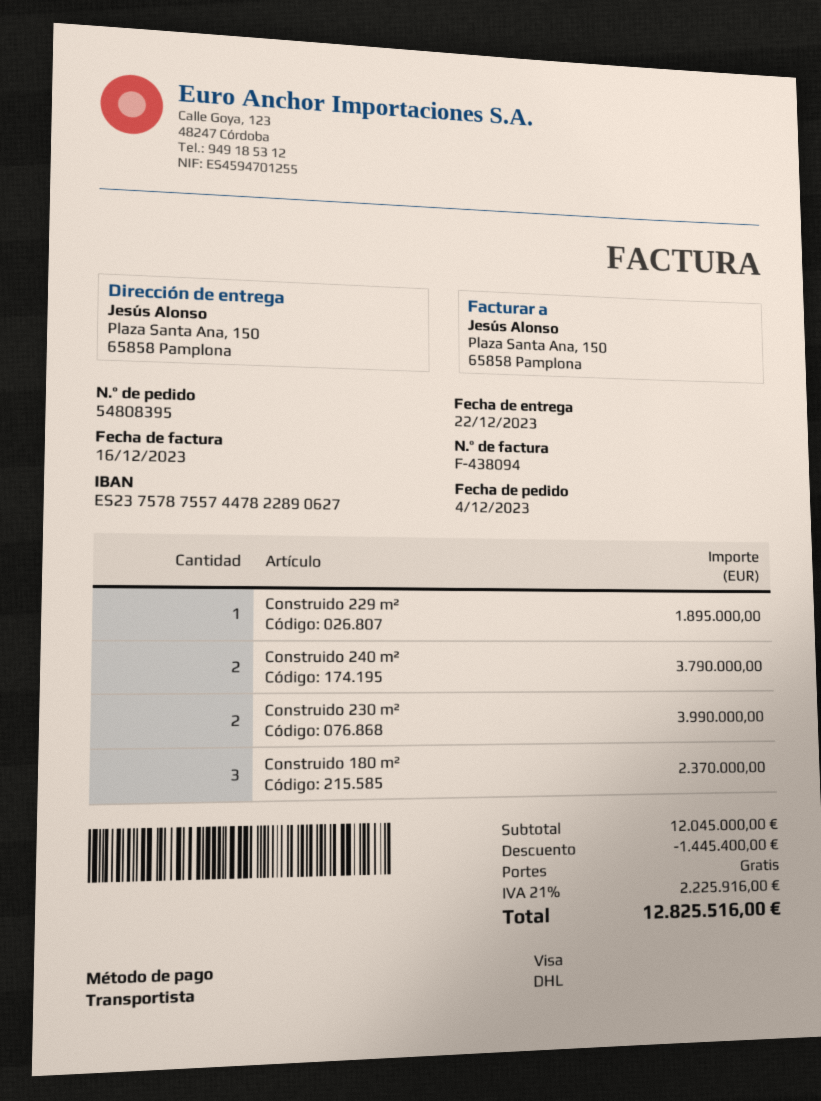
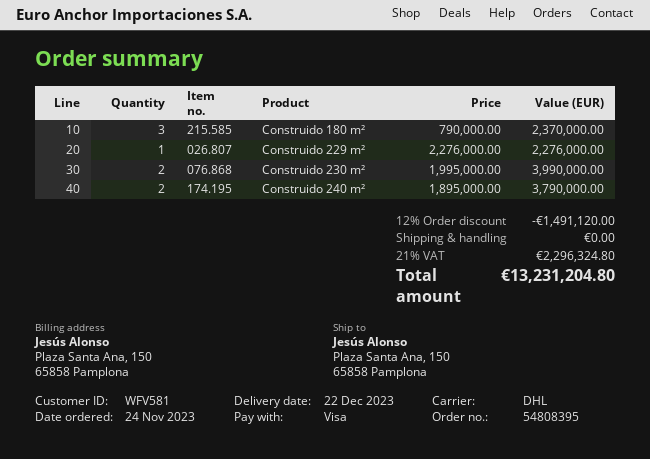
order date: 2023-12-04 -> 2023-11-24
Construido 229 m²: 1 for 1895000.00 -> 1 for 2276000.00
discount: 1445400.00 -> 1491120.00
tax: 21% = 2225916.00 -> 21% = 2296324.80
total: 12825516.00 -> 13231204.80

